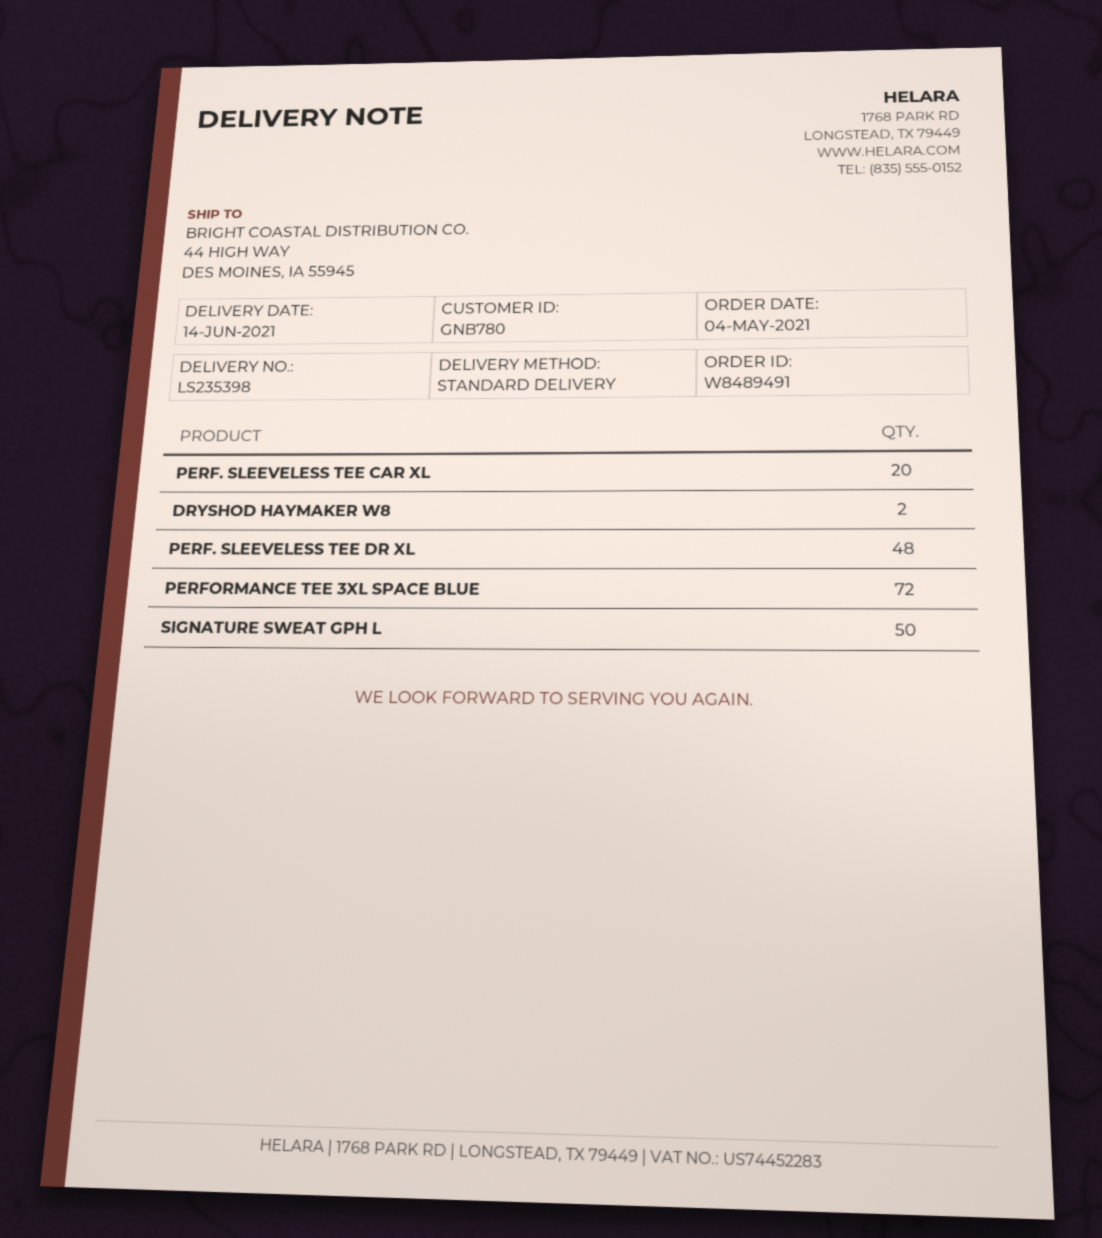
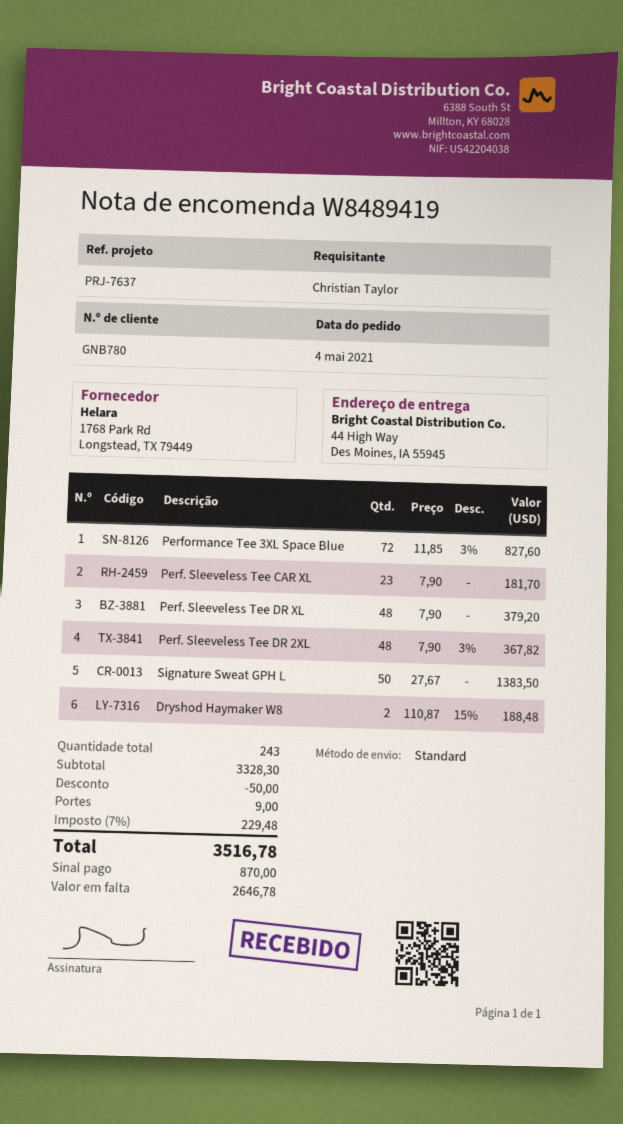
order number: W8489491 -> W8489419
PERF. SLEEVELESS TEE CAR XL: 20 -> 23
Perf. Sleeveless Tee DR 2XL: none -> 48

